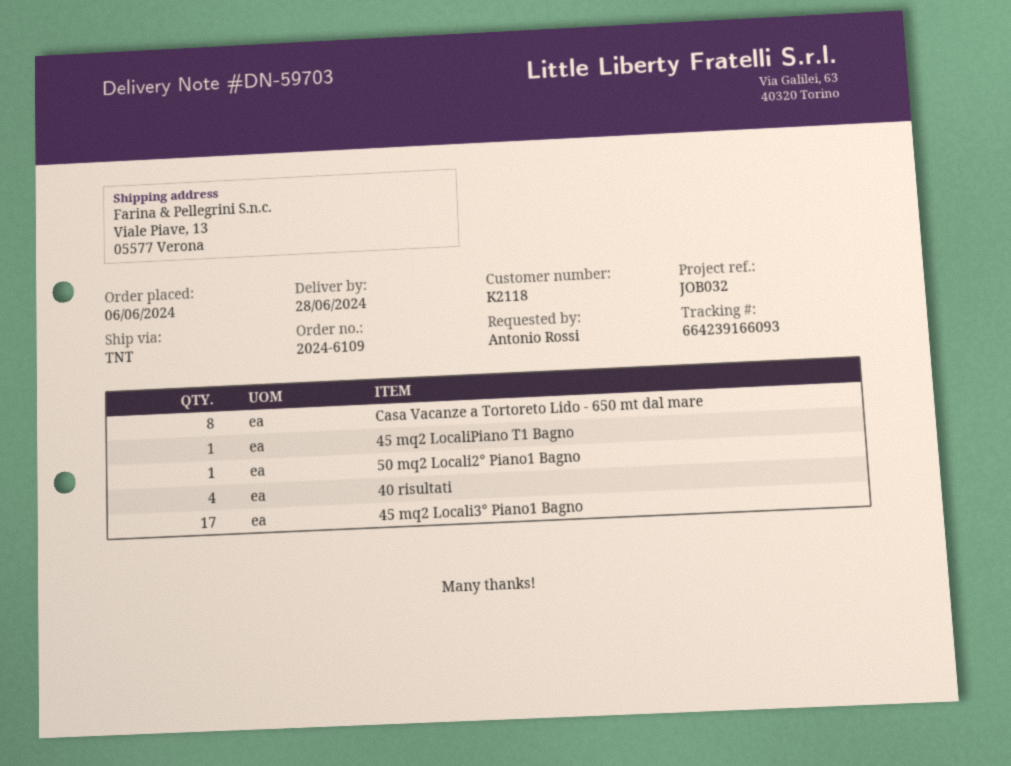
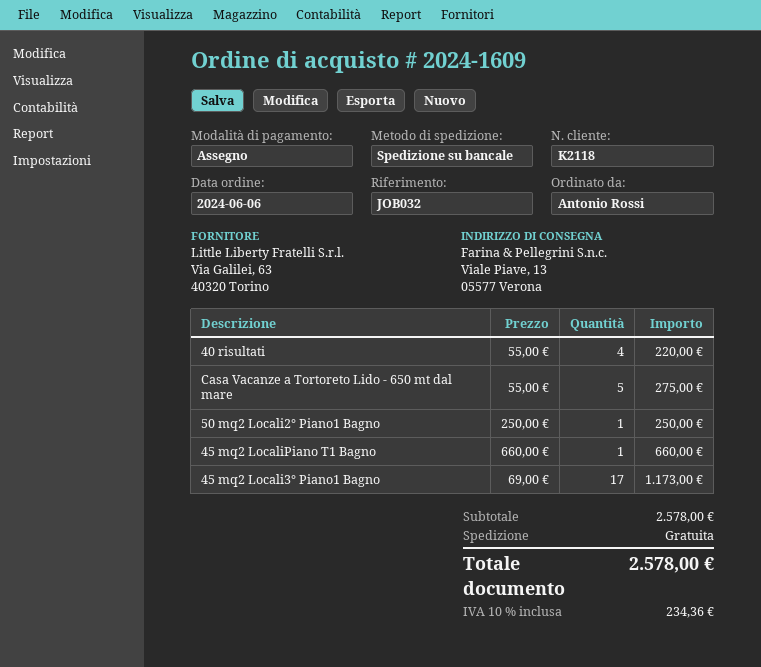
order number: 2024-6109 -> 2024-1609
shipping method: TNT -> pallet freight
Casa Vacanze a Tortoreto Lido - 650 mt dal mare: 8 -> 5

